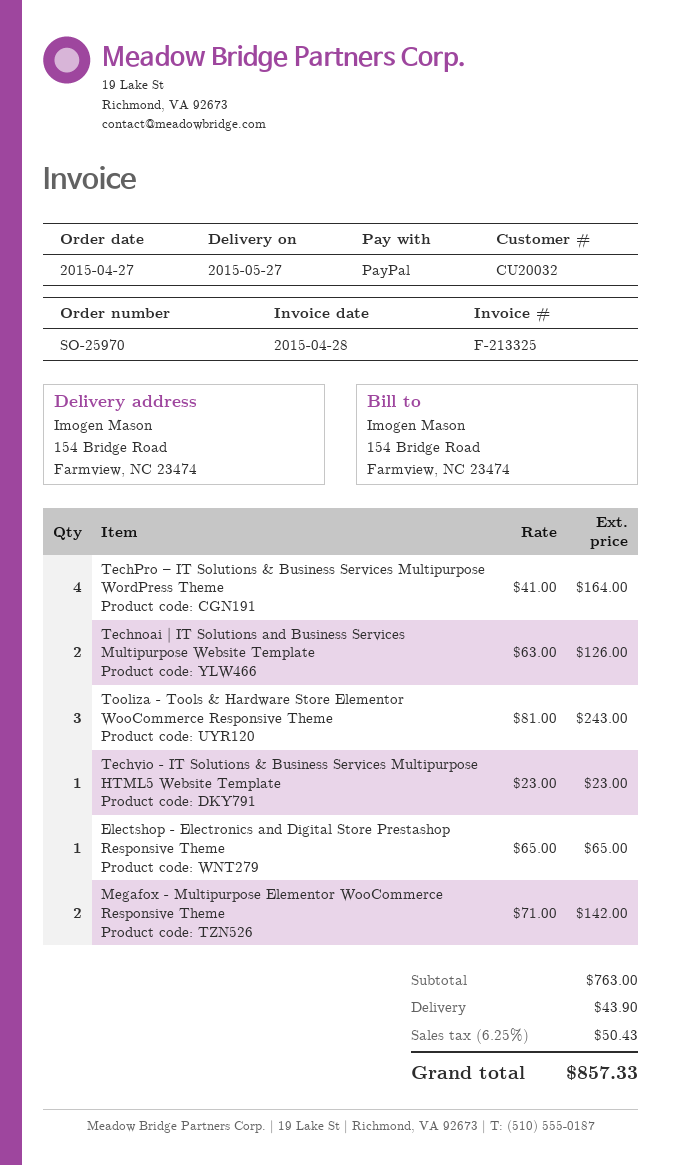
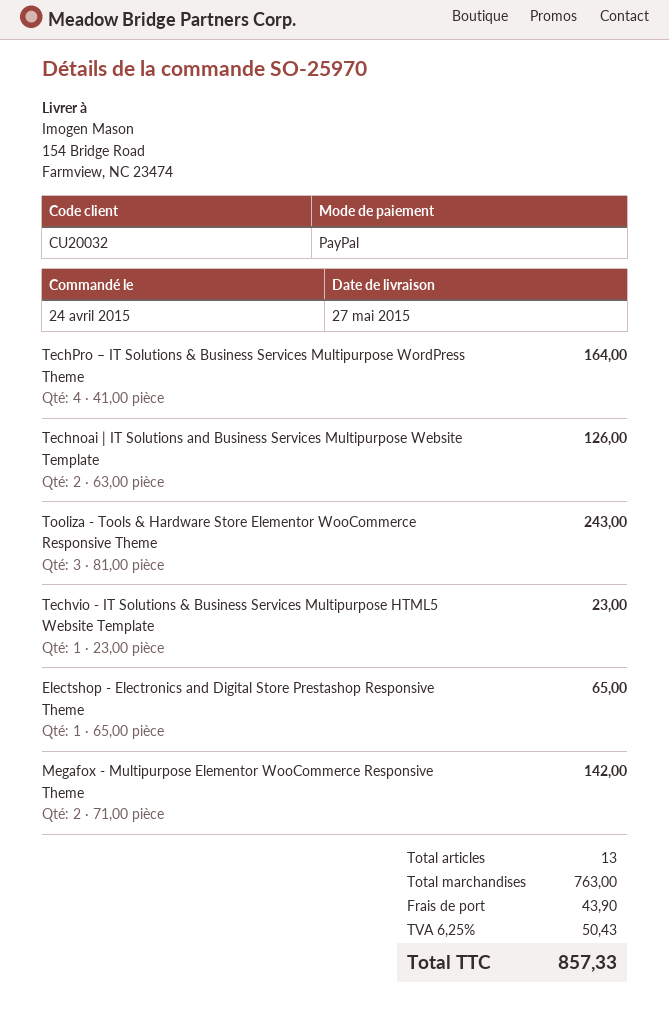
order date: 2015-04-27 -> 2015-04-24

